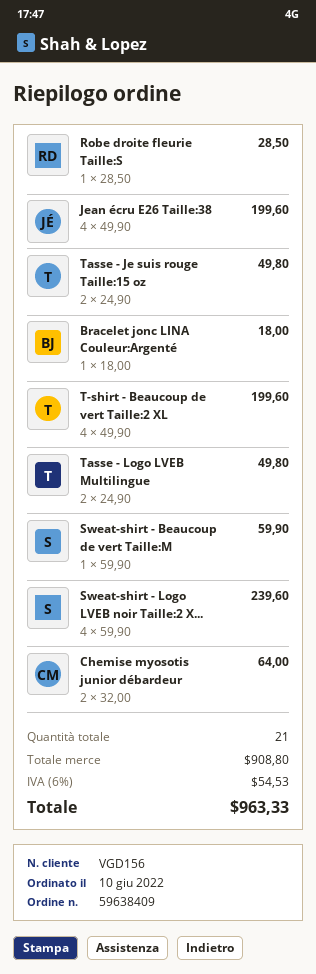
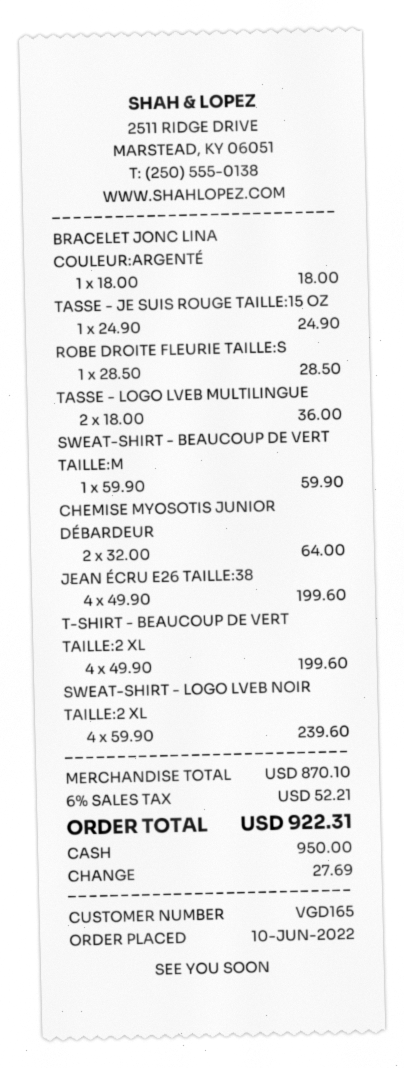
customer number: VGD156 -> VGD165
Tasse - Je suis rouge Taille:15 oz: 2 x 24.90 = 49.80 -> 1 x 24.90 = 24.90
Tasse - Logo LVEB Multilingue: 2 x 24.90 = 49.80 -> 2 x 18.00 = 36.00
subtotal: 908.80 -> 870.10
tax: 6% = 54.53 -> 6% = 52.21
total: 963.33 -> 922.31

